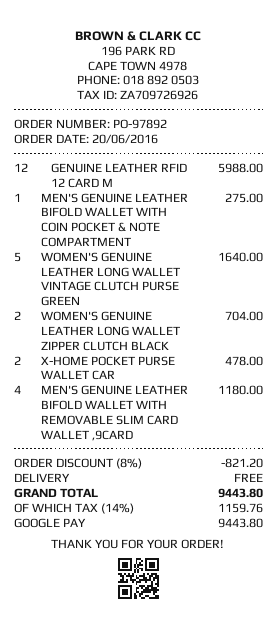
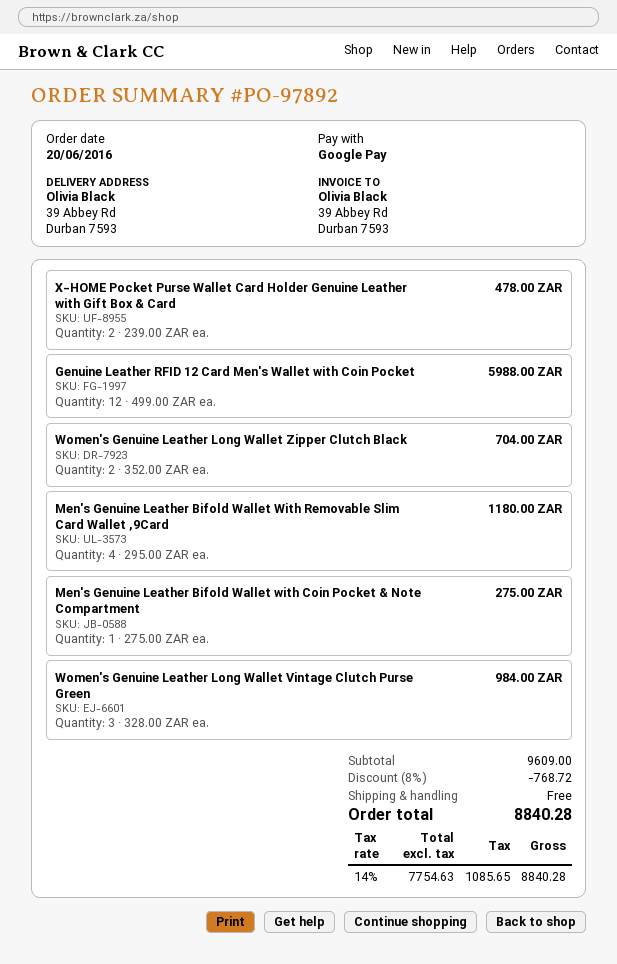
WOMEN'S GENUINE LEATHER LONG WALLET VINTAGE CLUTCH PURSE GREEN: 5 for 1640.00 -> 3 for 984.00
discount: 8% = 821.20 -> 8% = 768.72
tax: 14% = 1159.76 -> 14% = 1085.65
total: 9443.80 -> 8840.28

